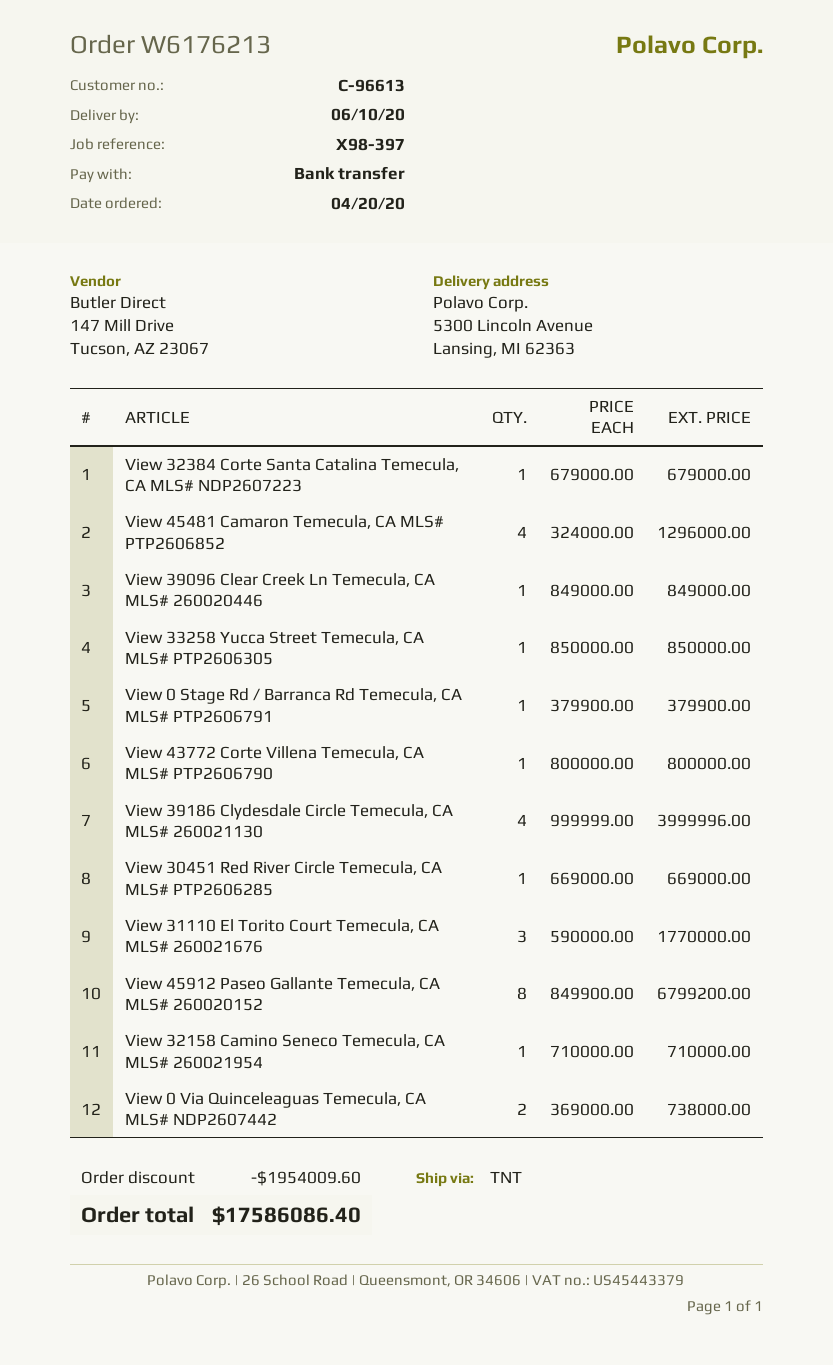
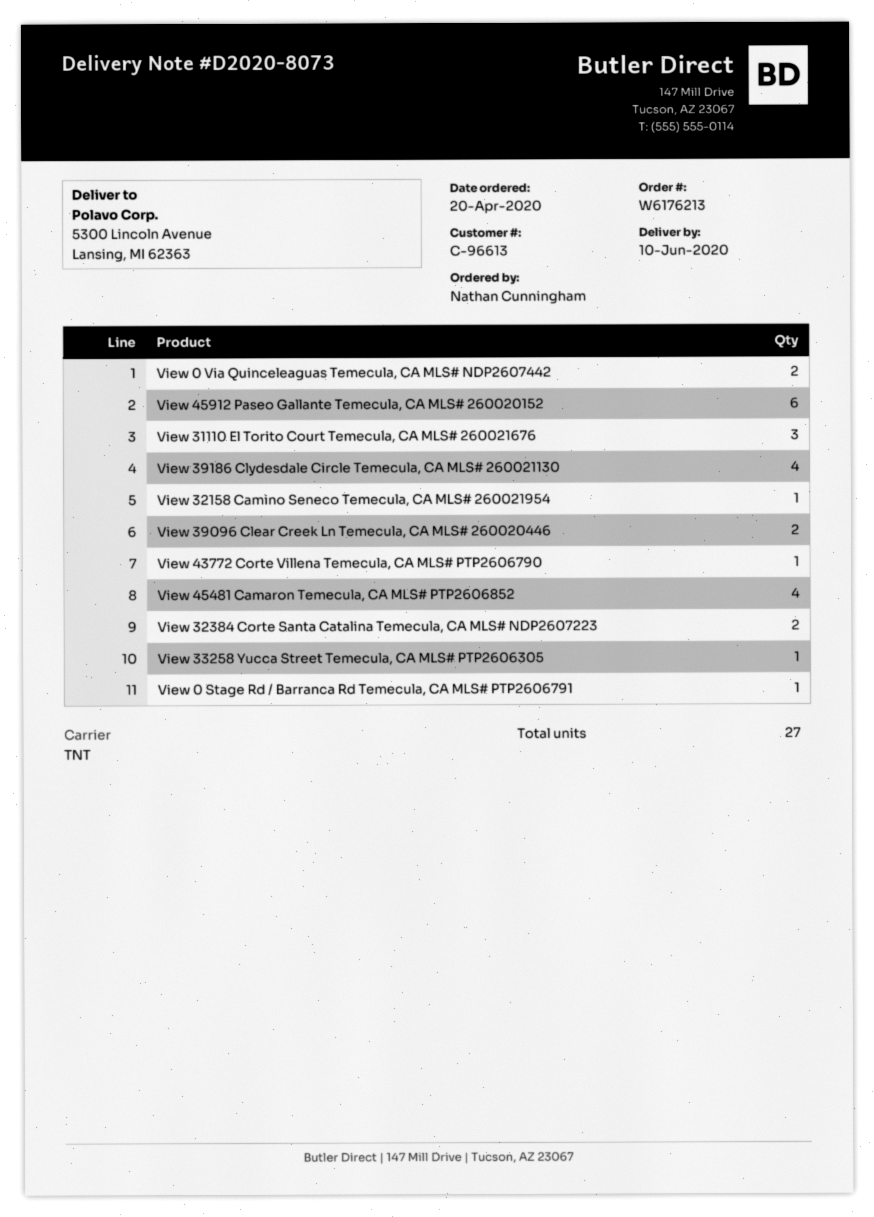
View 32384 Corte Santa Catalina Temecula, CA MLS# NDP2607223: 1 -> 2
View 39096 Clear Creek Ln Temecula, CA MLS# 260020446: 1 -> 2
View 30451 Red River Circle Temecula, CA MLS# PTP2606285: 1 -> none
View 45912 Paseo Gallante Temecula, CA MLS# 260020152: 8 -> 6

